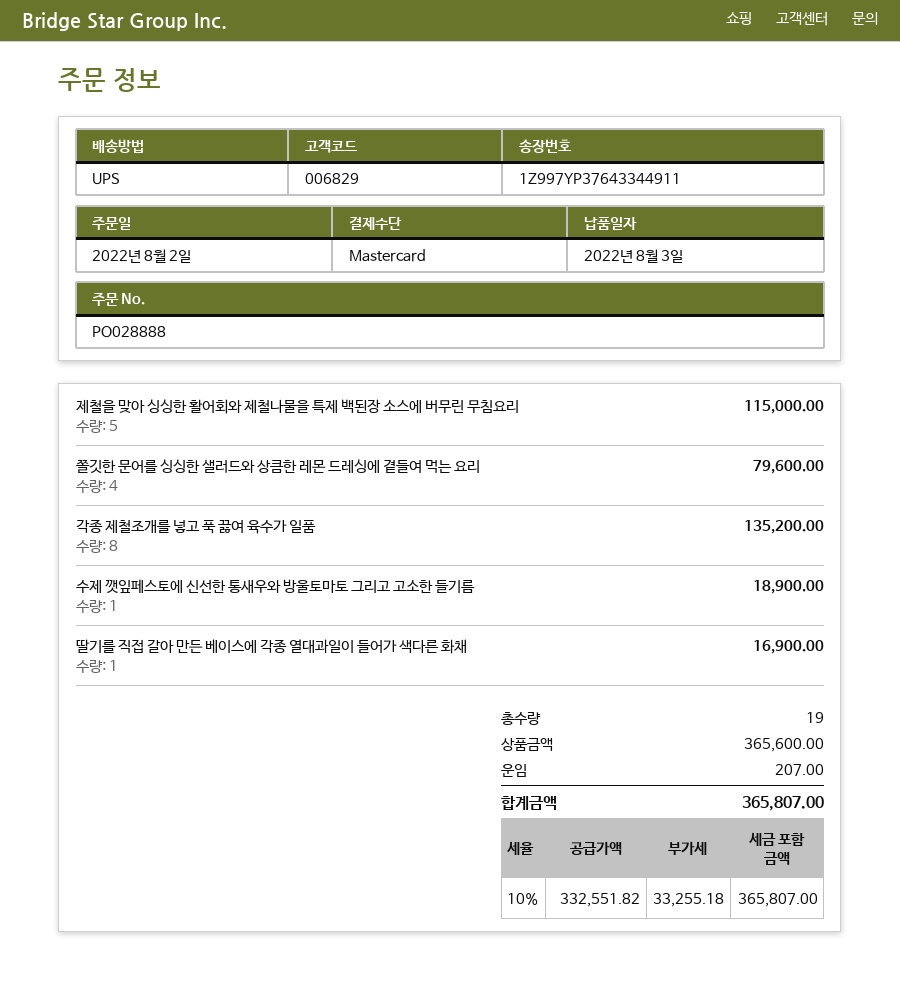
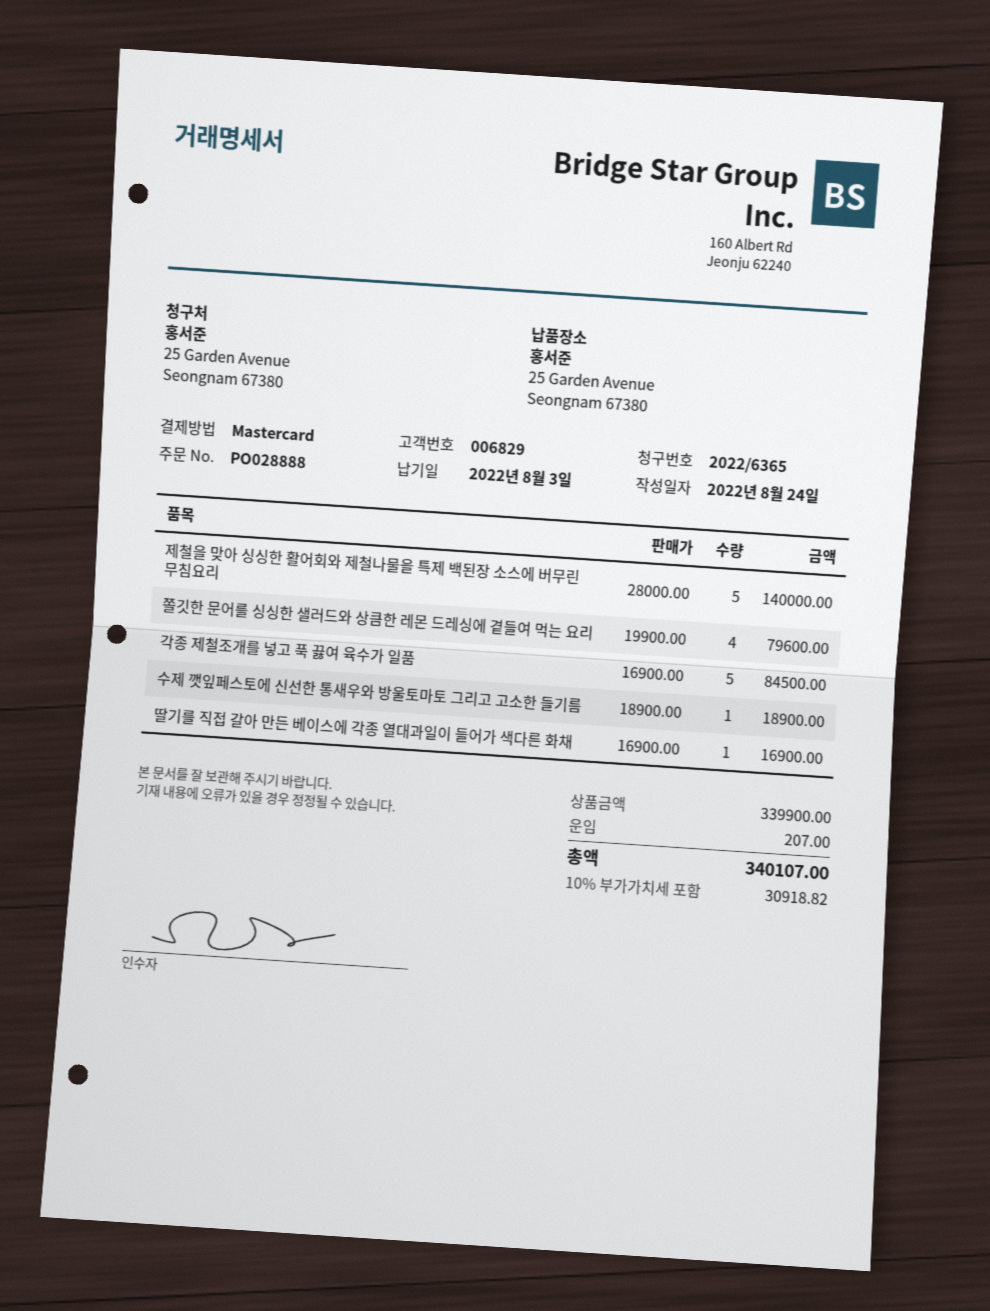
제철을 맞아 싱싱한 활어회와 제철나물을 특제 백된장 소스에 버무린 무침요리: 5 for 115000.00 -> 5 for 140000.00
각종 제철조개를 넣고 푹 끓여 육수가 일품: 8 for 135200.00 -> 5 for 84500.00
subtotal: 365600.00 -> 339900.00
tax: 10% = 33255.18 -> 10% = 30918.82
total: 365807.00 -> 340107.00

